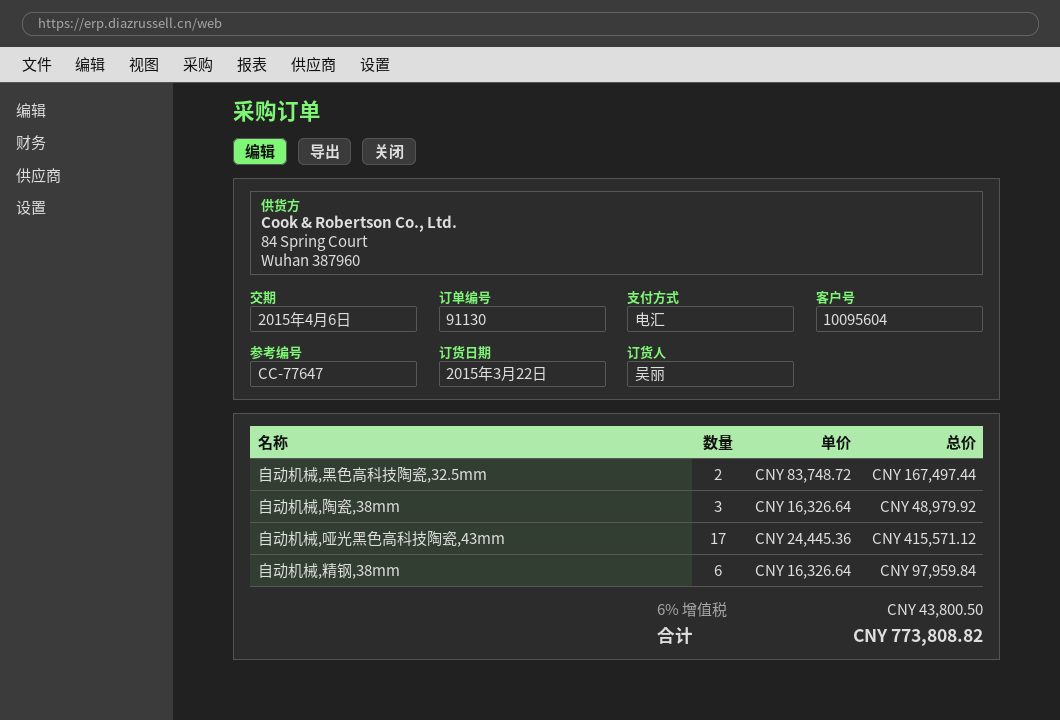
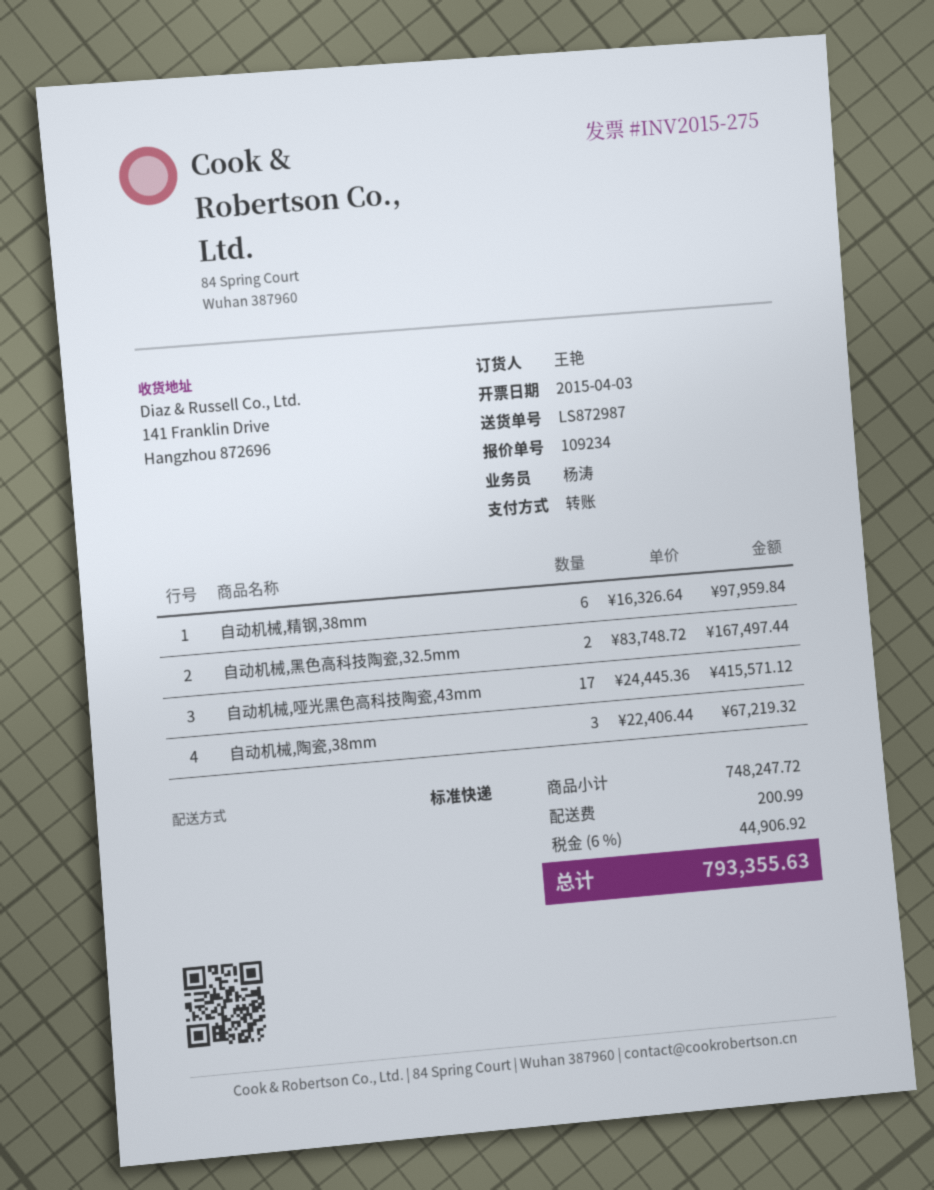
ordered by: 吴丽 -> 王艳
自动机械,陶瓷,38mm: 3 x 16326.64 = 48979.92 -> 3 x 22406.44 = 67219.32
shipping: none -> 200.99
tax: 6% = 43800.50 -> 6% = 44906.92
total: 773808.82 -> 793355.63

